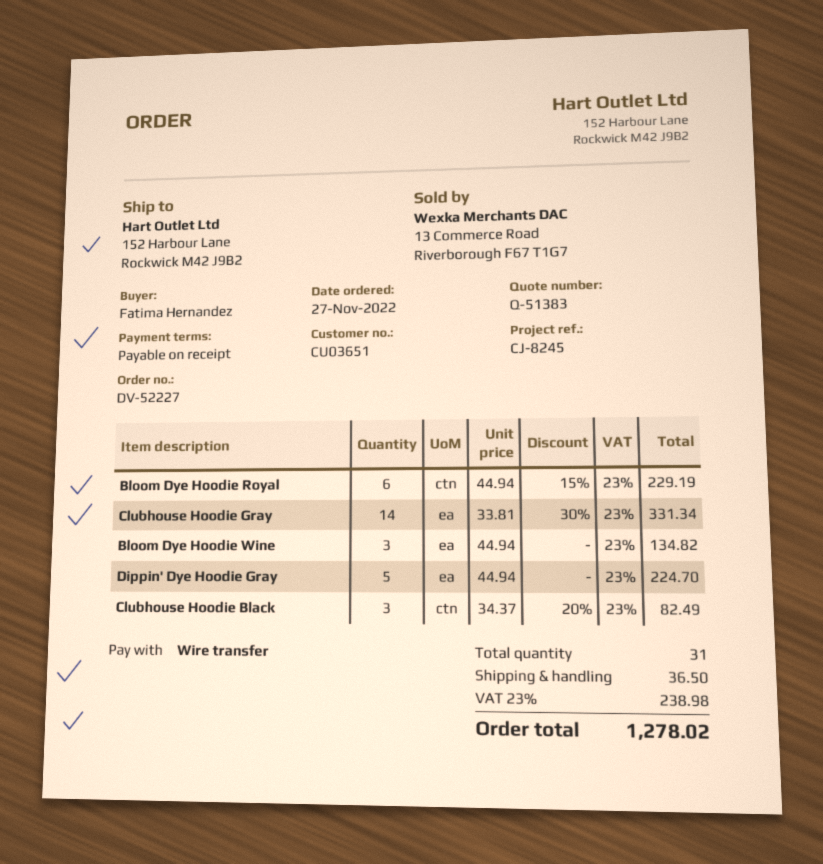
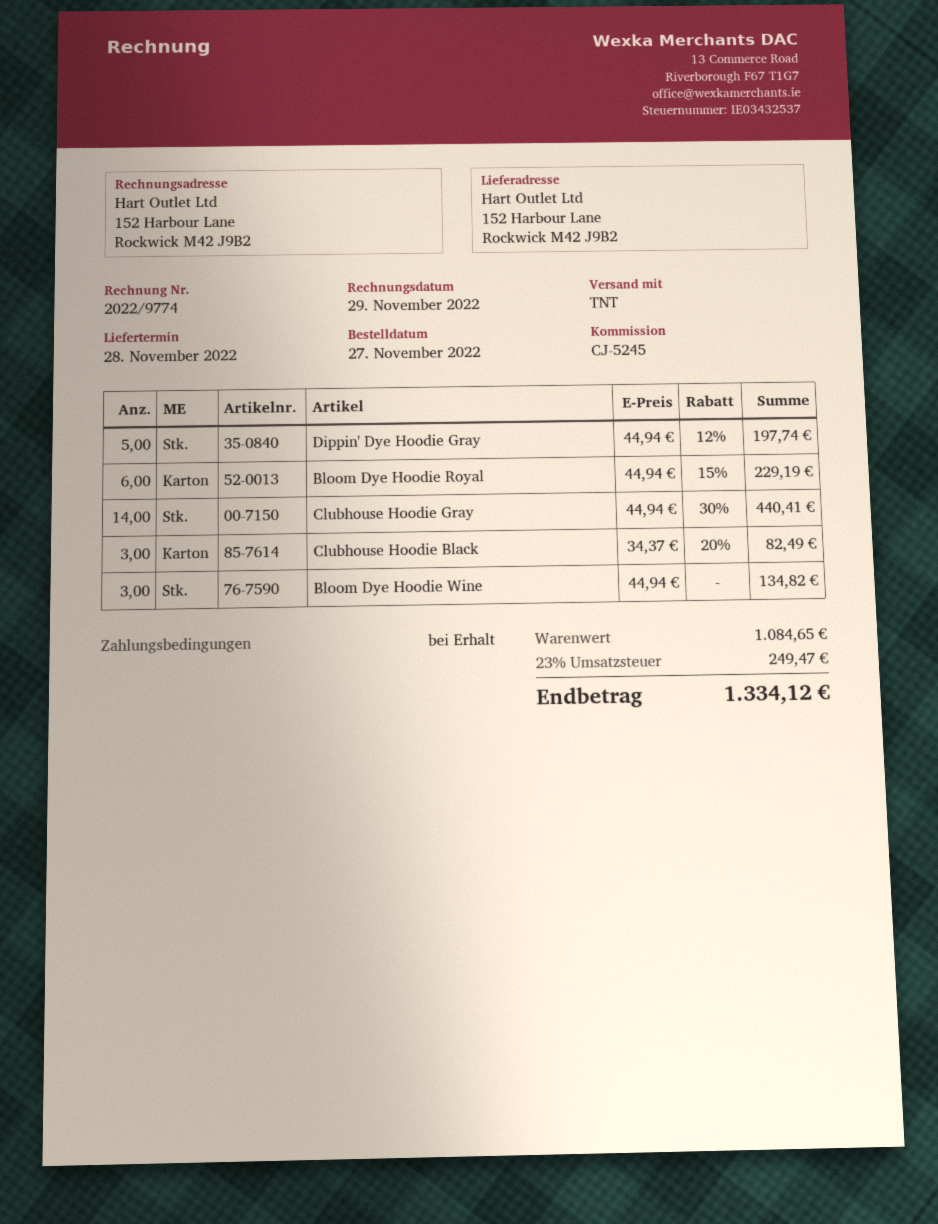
reference: CJ-8245 -> CJ-5245
Clubhouse Hoodie Gray: 14 x 33.81 - 30% = 331.34 -> 14 x 44.94 - 30% = 440.41
Dippin' Dye Hoodie Gray: 5 x 44.94 = 224.70 -> 5 x 44.94 - 12% = 197.74
shipping: 36.50 -> none
tax: 23% = 238.98 -> 23% = 249.47
total: 1278.02 -> 1334.12

